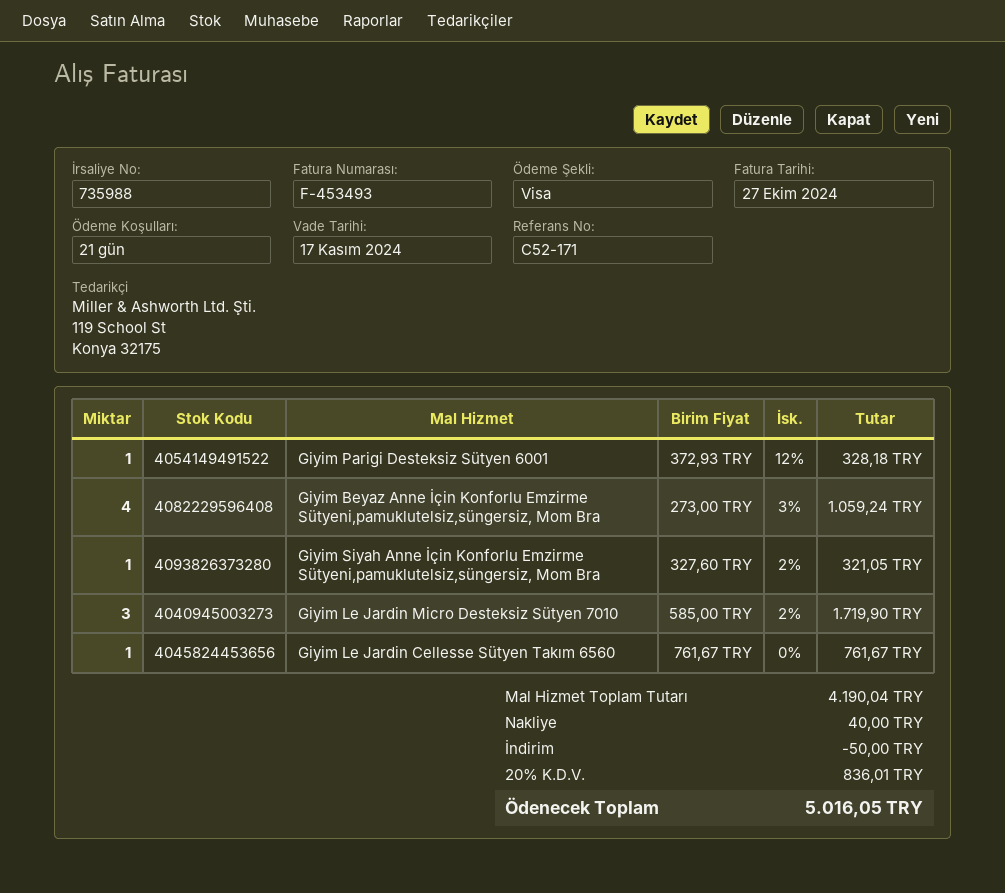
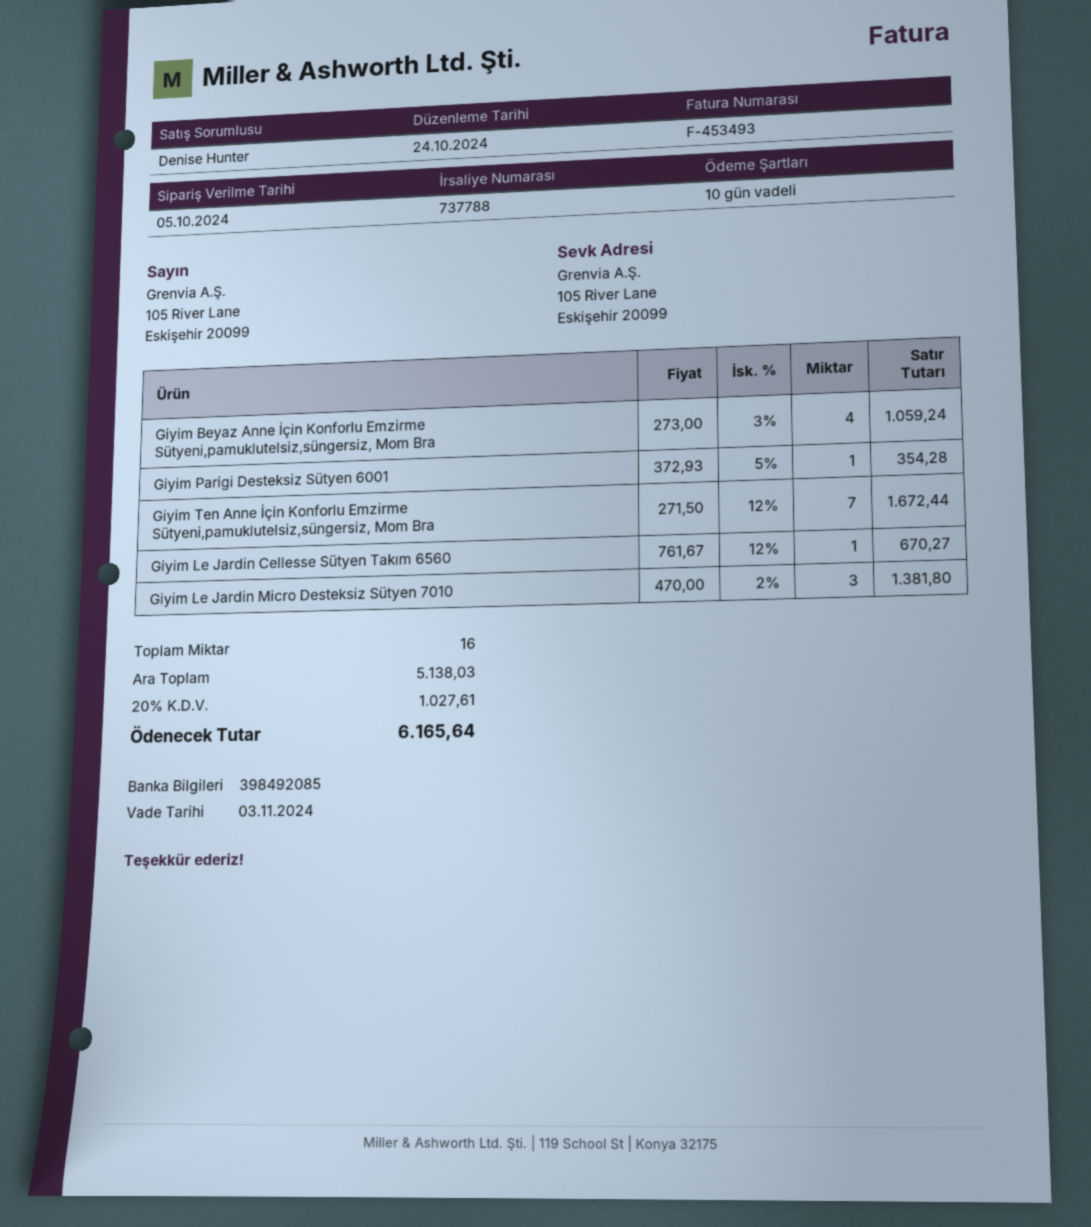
delivery note number: 735988 -> 737788
invoice date: 2024-10-27 -> 2024-10-24
payment terms: 21 days -> 10 days
due date: 2024-11-17 -> 2024-11-03
Giyim Parigi Desteksiz Sütyen 6001: 1 x 372.93 - 12% = 328.18 -> 1 x 372.93 - 5% = 354.28
Giyim Siyah Anne İçin Konforlu Emzirme Sütyeni,pamuklutelsiz,süngersiz, Mom Bra: 1 x 327.60 - 2% = 321.05 -> none
Giyim Le Jardin Micro Desteksiz Sütyen 7010: 3 x 585.00 - 2% = 1719.90 -> 3 x 470.00 - 2% = 1381.80
Giyim Le Jardin Cellesse Sütyen Takım 6560: 1 x 761.67 = 761.67 -> 1 x 761.67 - 12% = 670.27
Giyim Ten Anne İçin Konforlu Emzirme Sütyeni,pamuklutelsiz,süngersiz, Mom Bra: none -> 7 x 271.50 - 12% = 1672.44
subtotal: 4190.04 -> 5138.03
discount: 50.00 -> none
shipping: 40.00 -> none
tax: 20% = 836.01 -> 20% = 1027.61
total: 5016.05 -> 6165.64

